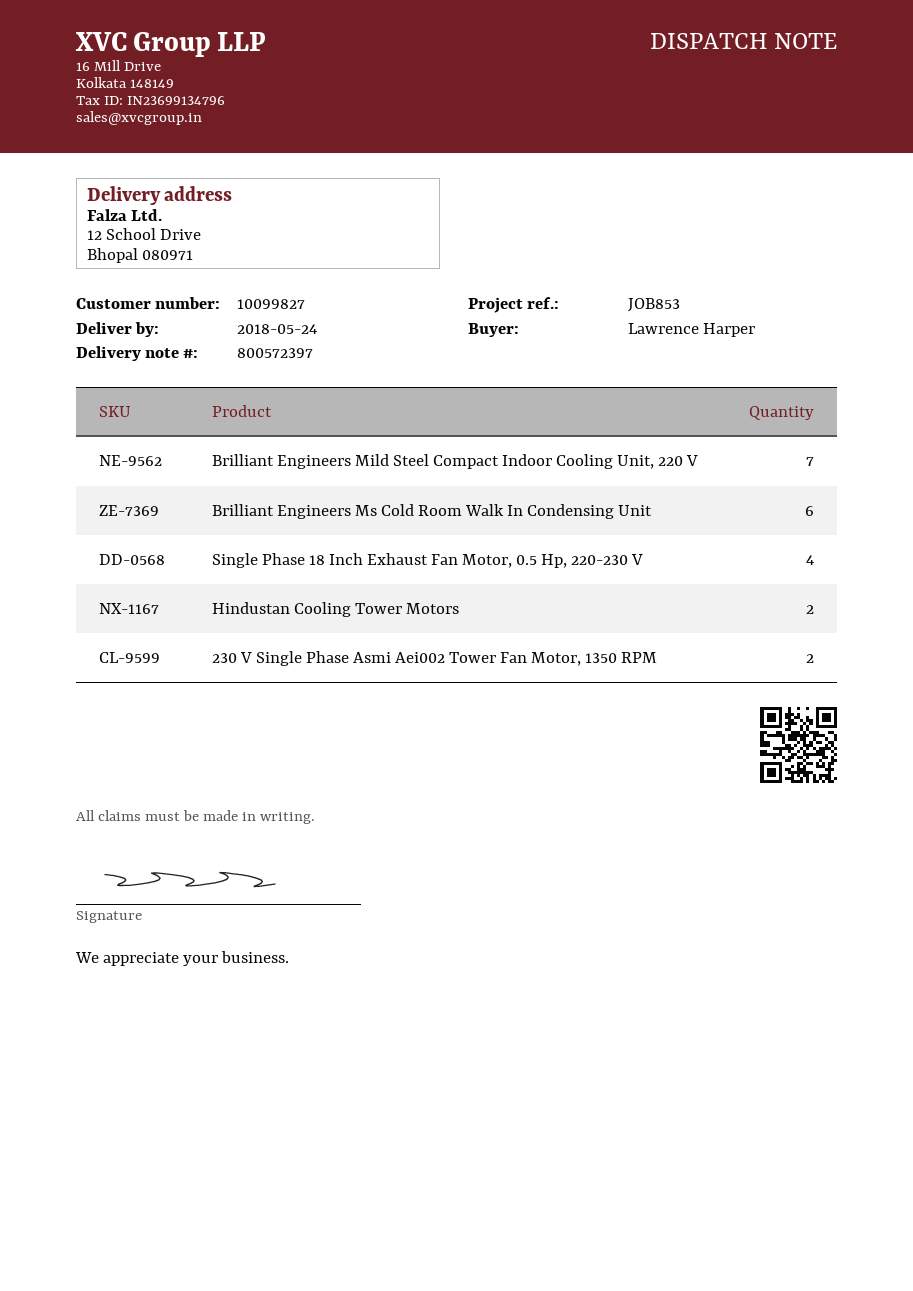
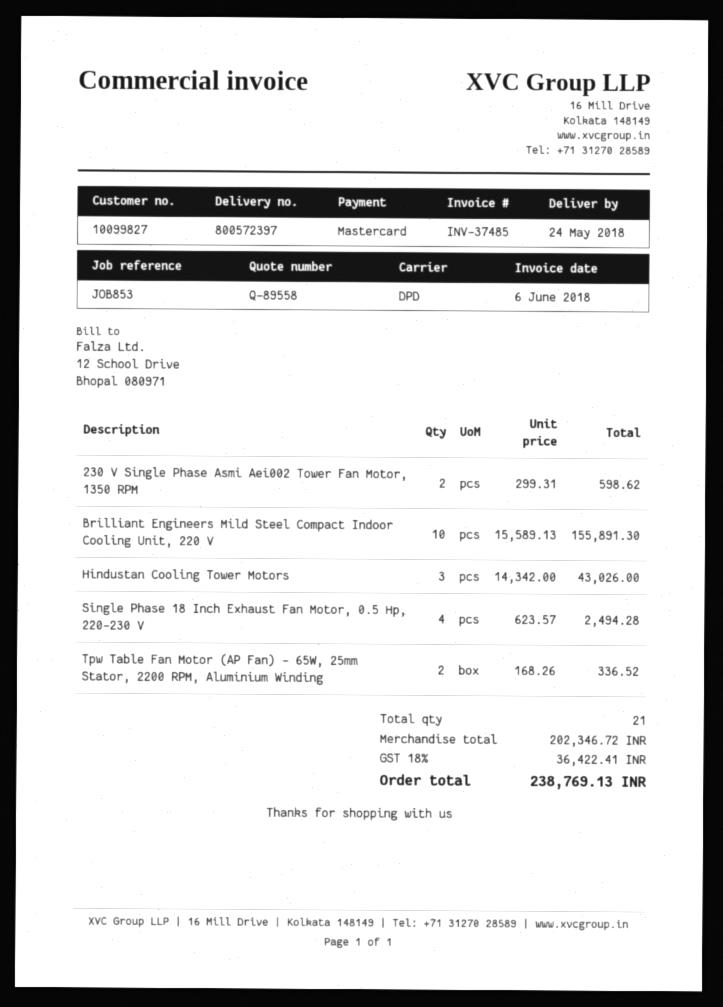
Brilliant Engineers Mild Steel Compact Indoor Cooling Unit, 220 V: 7 -> 10
Brilliant Engineers Ms Cold Room Walk In Condensing Unit: 6 -> none
Hindustan Cooling Tower Motors: 2 -> 3
Tpw Table Fan Motor (AP Fan) - 65W, 25mm Stator, 2200 RPM, Aluminium Winding: none -> 2

